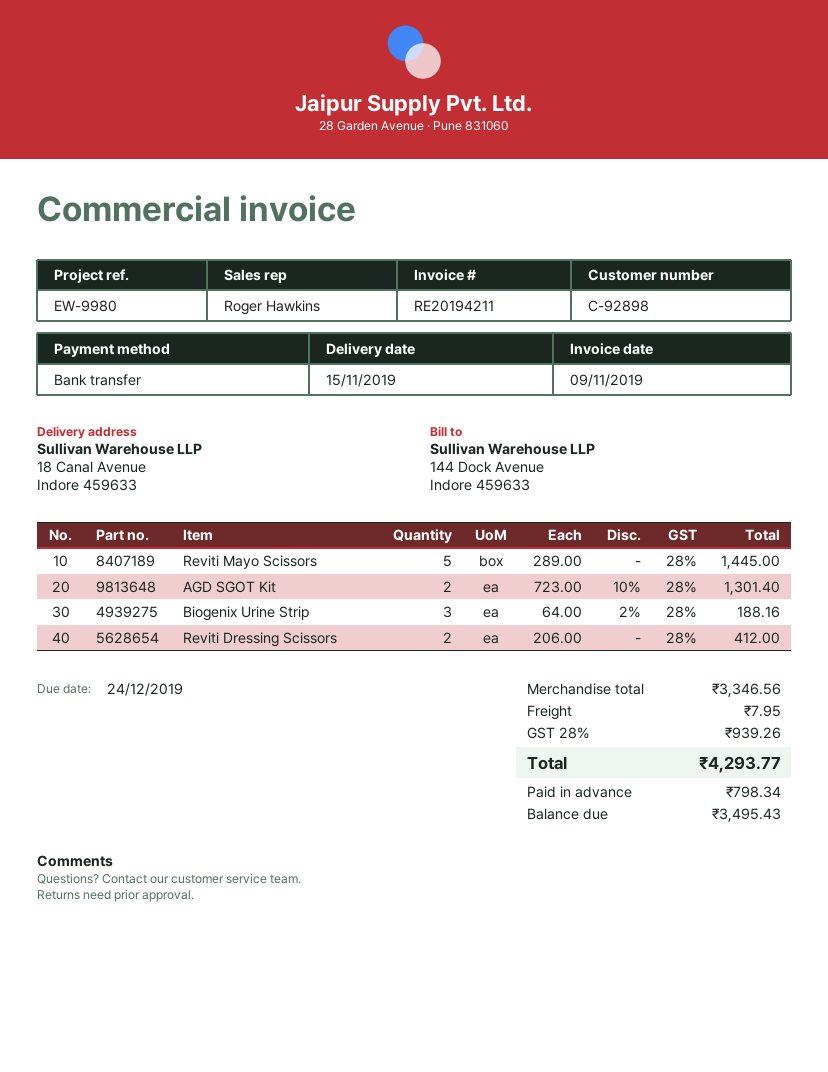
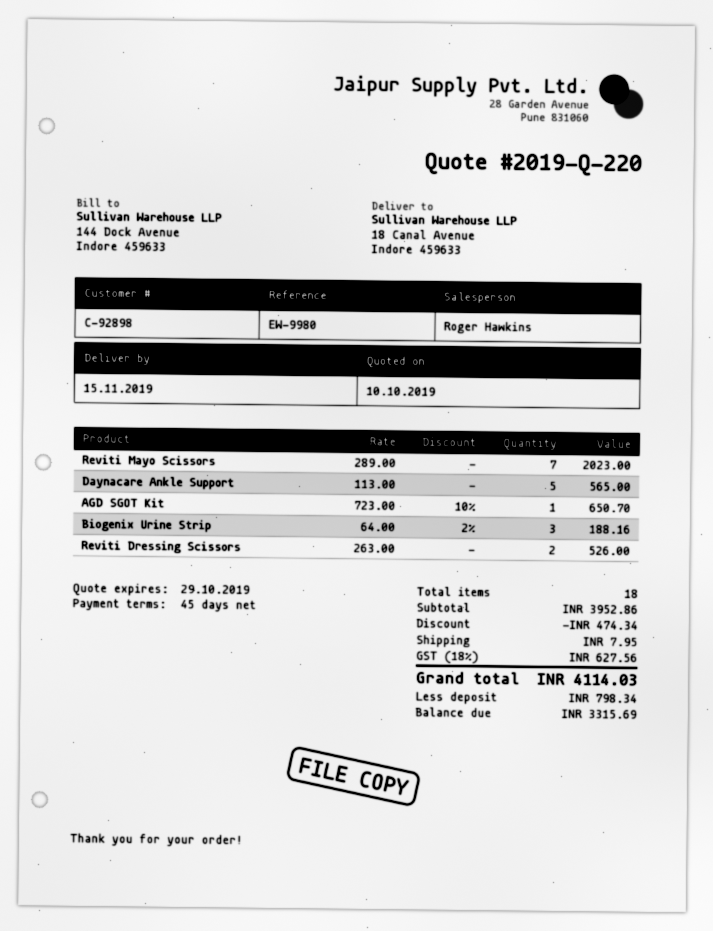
Reviti Mayo Scissors: 5 x 289.00 = 1445.00 -> 7 x 289.00 = 2023.00
AGD SGOT Kit: 2 x 723.00 - 10% = 1301.40 -> 1 x 723.00 - 10% = 650.70
Reviti Dressing Scissors: 2 x 206.00 = 412.00 -> 2 x 263.00 = 526.00
Daynacare Ankle Support: none -> 5 x 113.00 = 565.00
subtotal: 3346.56 -> 3952.86
discount: none -> 474.34
tax: 28% = 939.26 -> 18% = 627.56
total: 4293.77 -> 4114.03
balance: 3495.43 -> 3315.69

